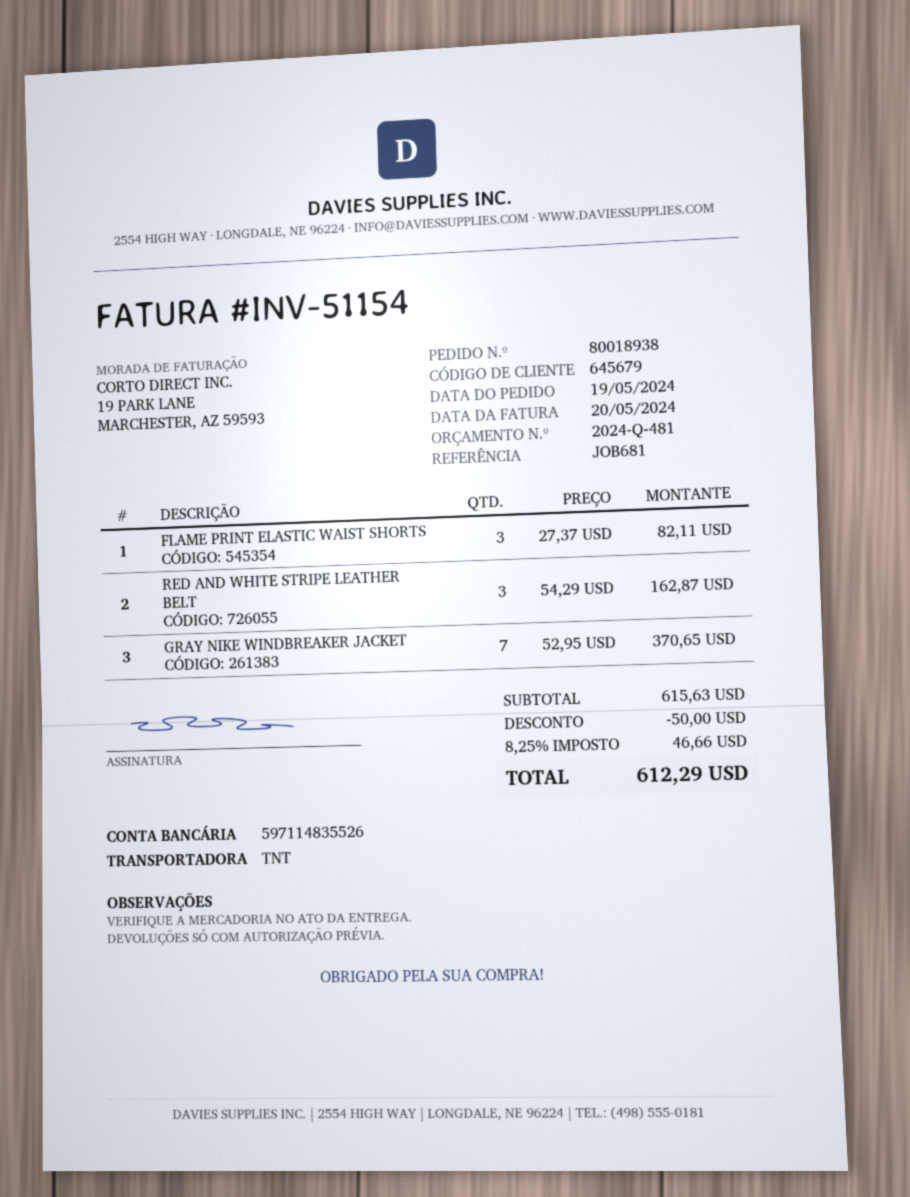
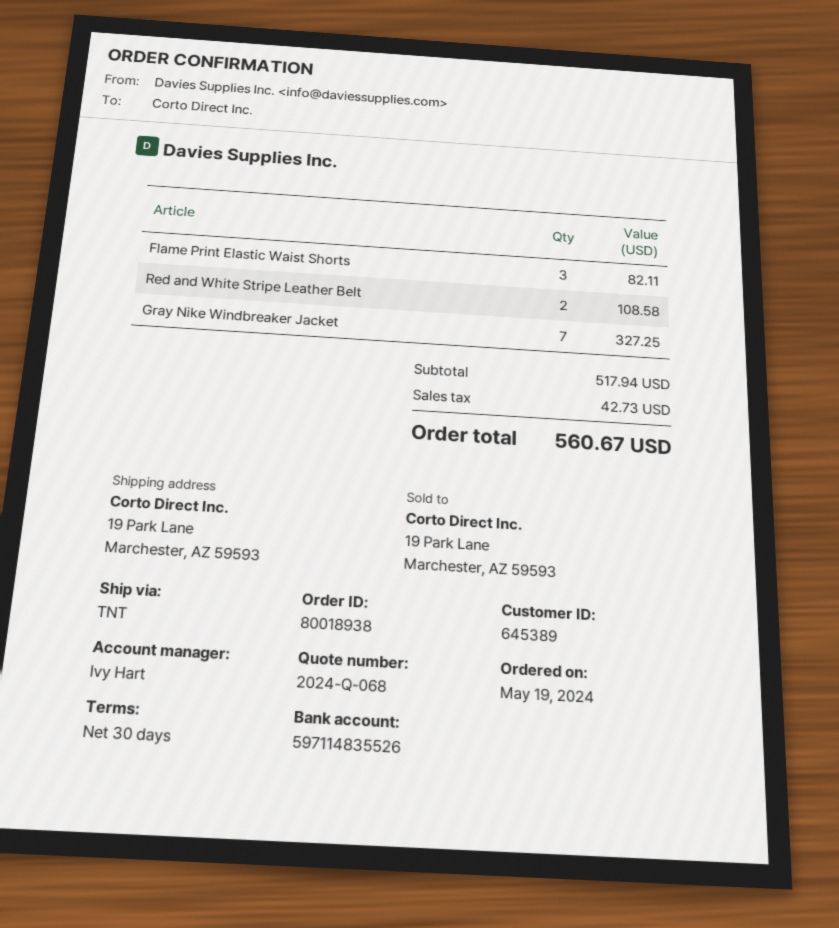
quote number: 2024-Q-481 -> 2024-Q-068
customer number: 645679 -> 645389
RED AND WHITE STRIPE LEATHER BELT: 3 for 162.87 -> 2 for 108.58
GRAY NIKE WINDBREAKER JACKET: 7 for 370.65 -> 7 for 327.25
subtotal: 615.63 -> 517.94
discount: 50.00 -> none
tax: 46.66 -> 42.73
total: 612.29 -> 560.67

